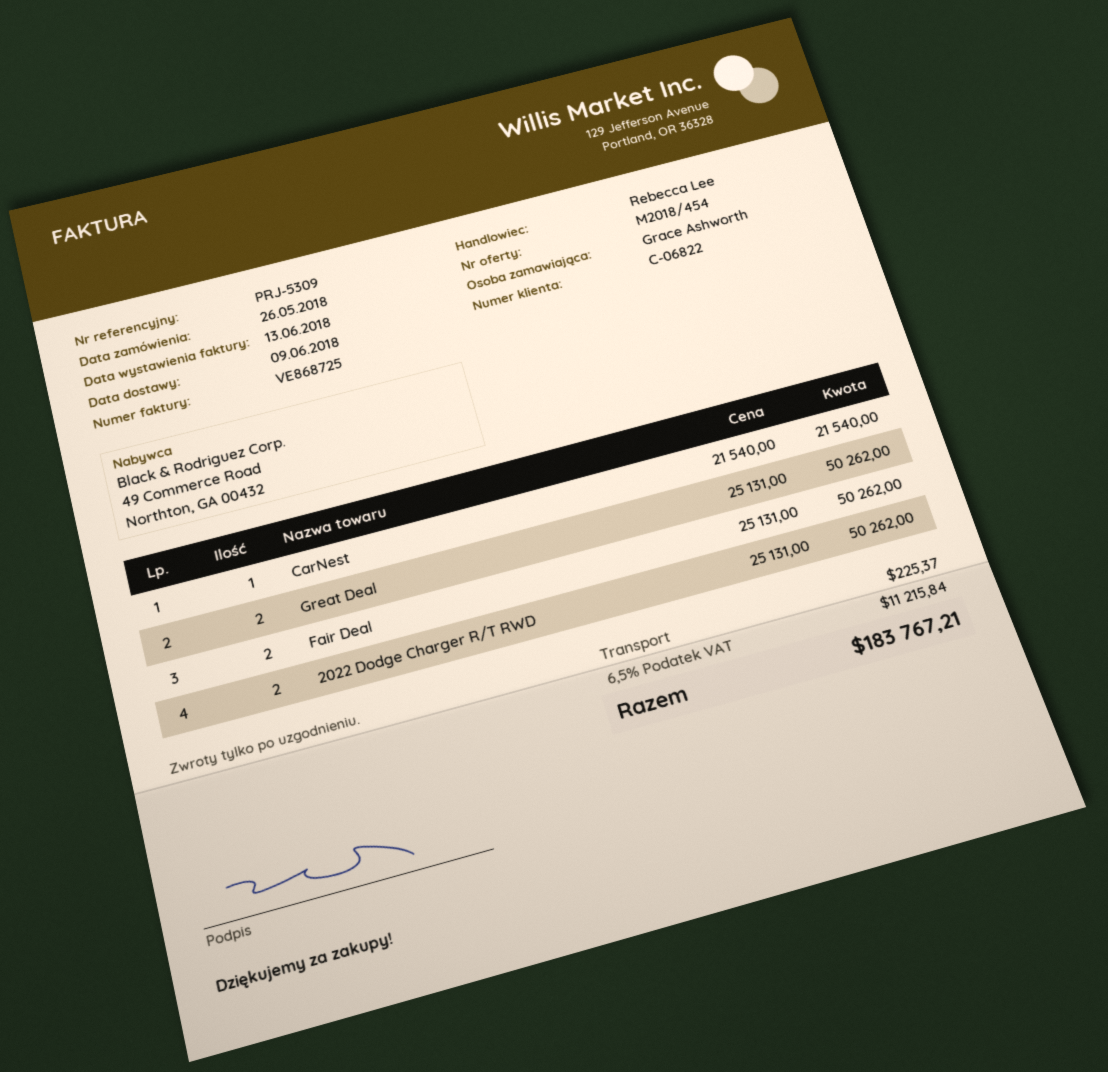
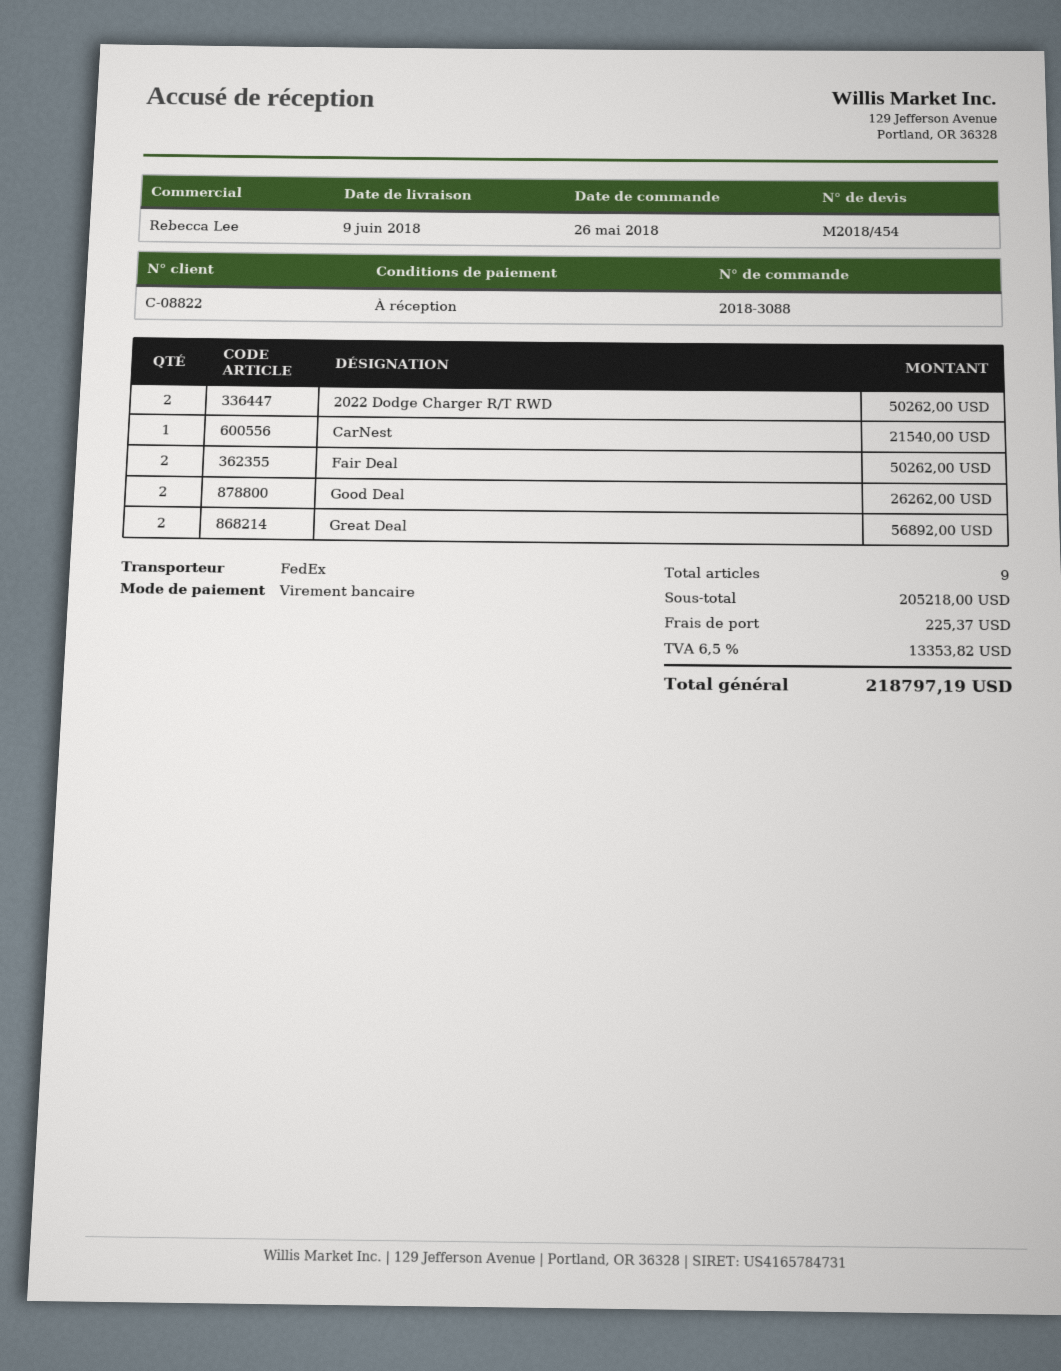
customer number: C-06822 -> C-08822
Great Deal: 2 for 50262.00 -> 2 for 56892.00
Good Deal: none -> 2 for 26262.00
tax: 6.5% = 11215.84 -> 6.5% = 13353.82
total: 183767.21 -> 218797.19

